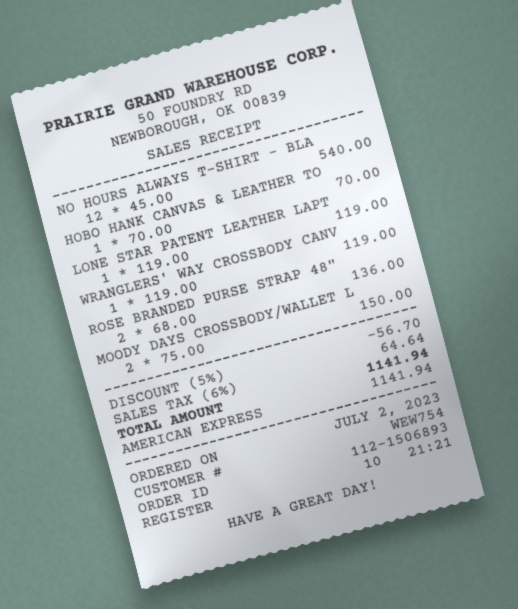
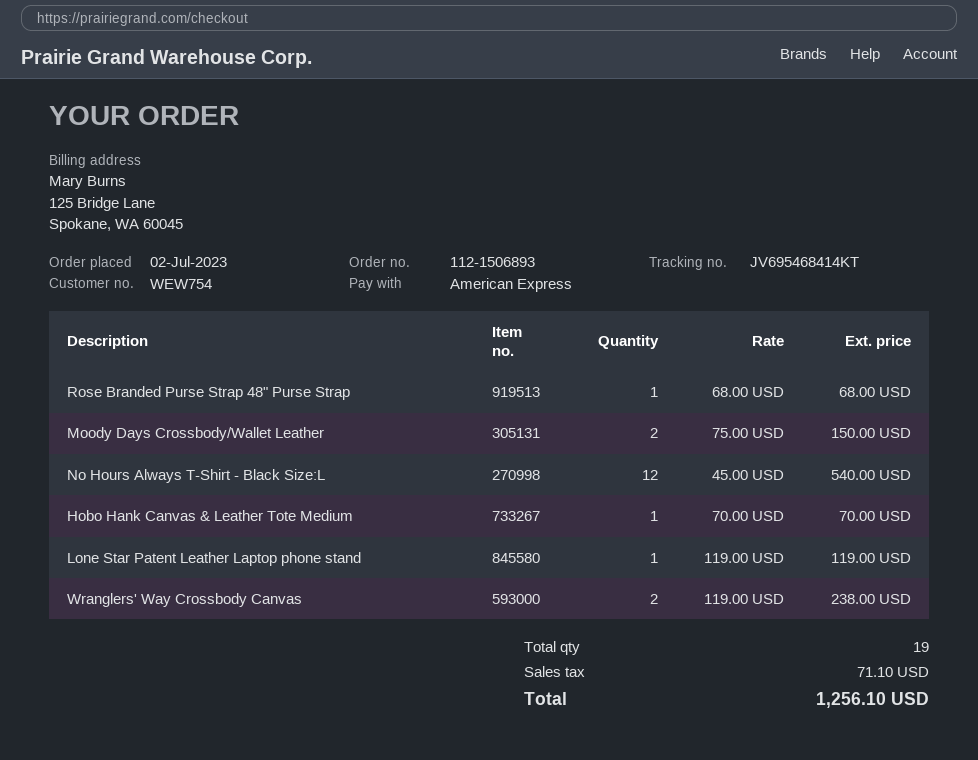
WRANGLERS' WAY CROSSBODY CANV: 1 x 119.00 = 119.00 -> 2 x 119.00 = 238.00
ROSE BRANDED PURSE STRAP 48": 2 x 68.00 = 136.00 -> 1 x 68.00 = 68.00
discount: 5% = 56.70 -> none
tax: 64.64 -> 71.10
total: 1141.94 -> 1256.10

